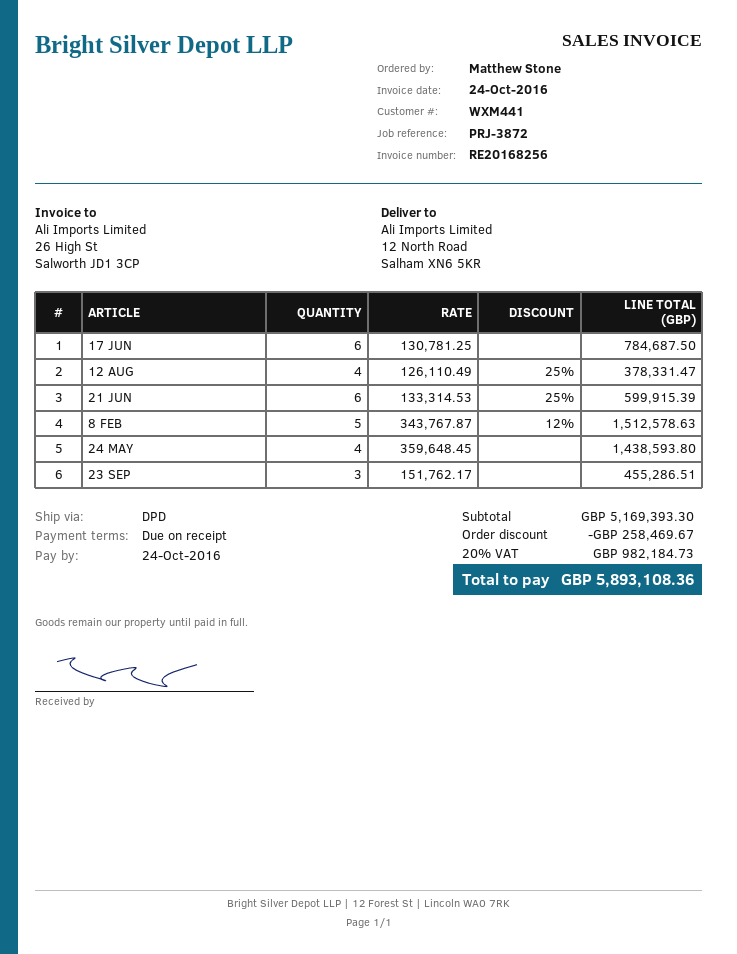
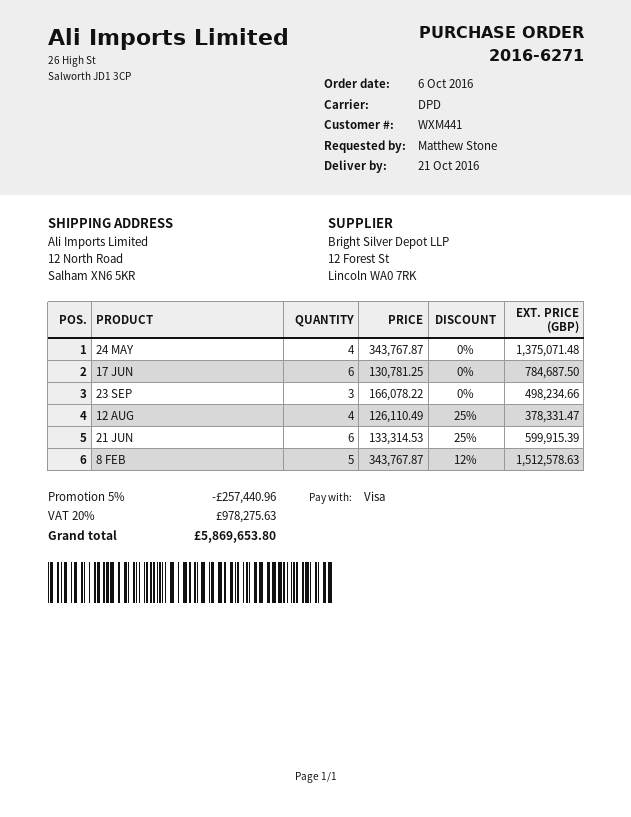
24 MAY: 4 x 359648.45 = 1438593.80 -> 4 x 343767.87 = 1375071.48
23 SEP: 3 x 151762.17 = 455286.51 -> 3 x 166078.22 = 498234.66
discount: 258469.67 -> 257440.96
tax: 20% = 982184.73 -> 20% = 978275.63
total: 5893108.36 -> 5869653.80

